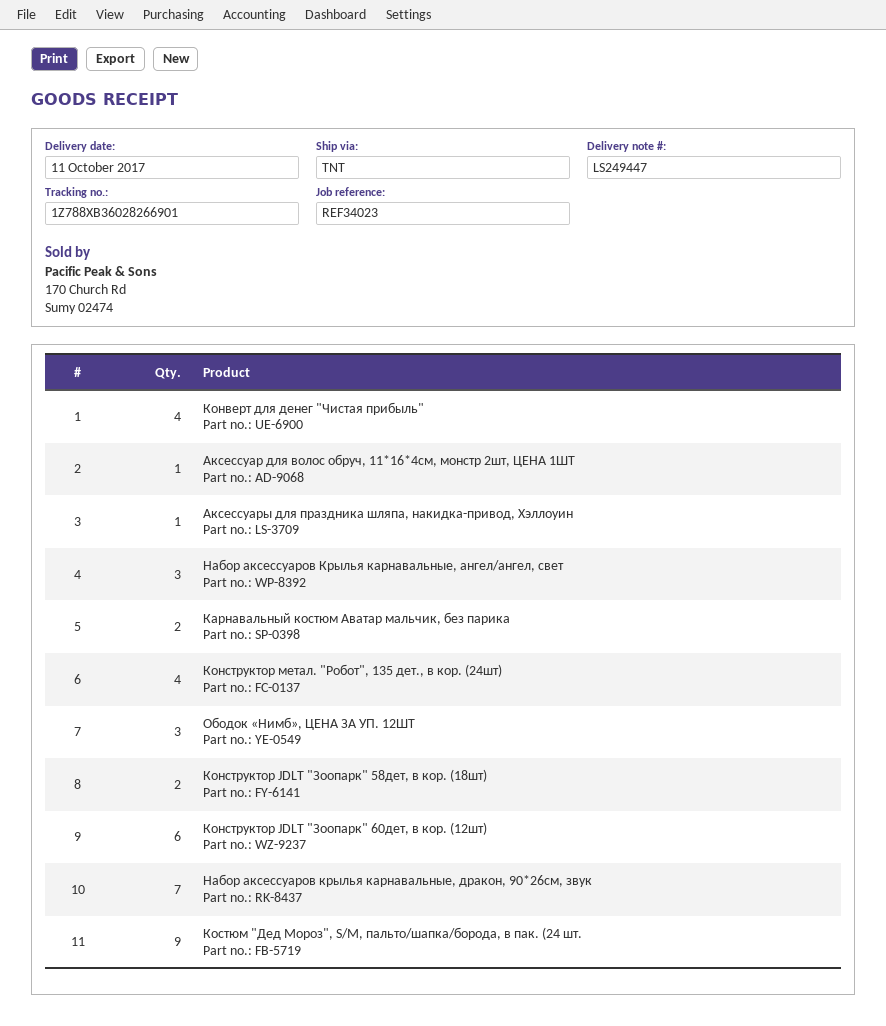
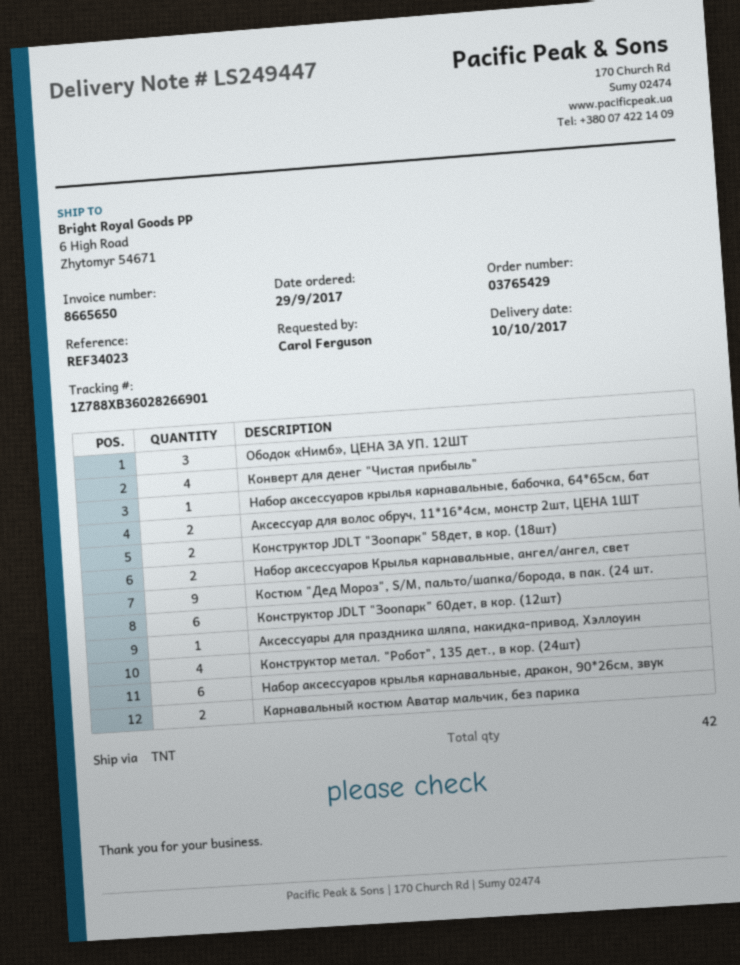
delivery date: 2017-10-11 -> 2017-10-10
Аксессуар для волос обруч, 11*16*4см, монстр 2шт, ЦЕНА 1ШТ: 1 -> 2
Набор аксессуаров Крылья карнавальные, ангел/ангел, свет: 3 -> 2
Набор аксессуаров крылья карнавальные, дракон, 90*26см, звук: 7 -> 6
Набор аксессуаров крылья карнавальные, бабочка, 64*65см, бат: none -> 1

